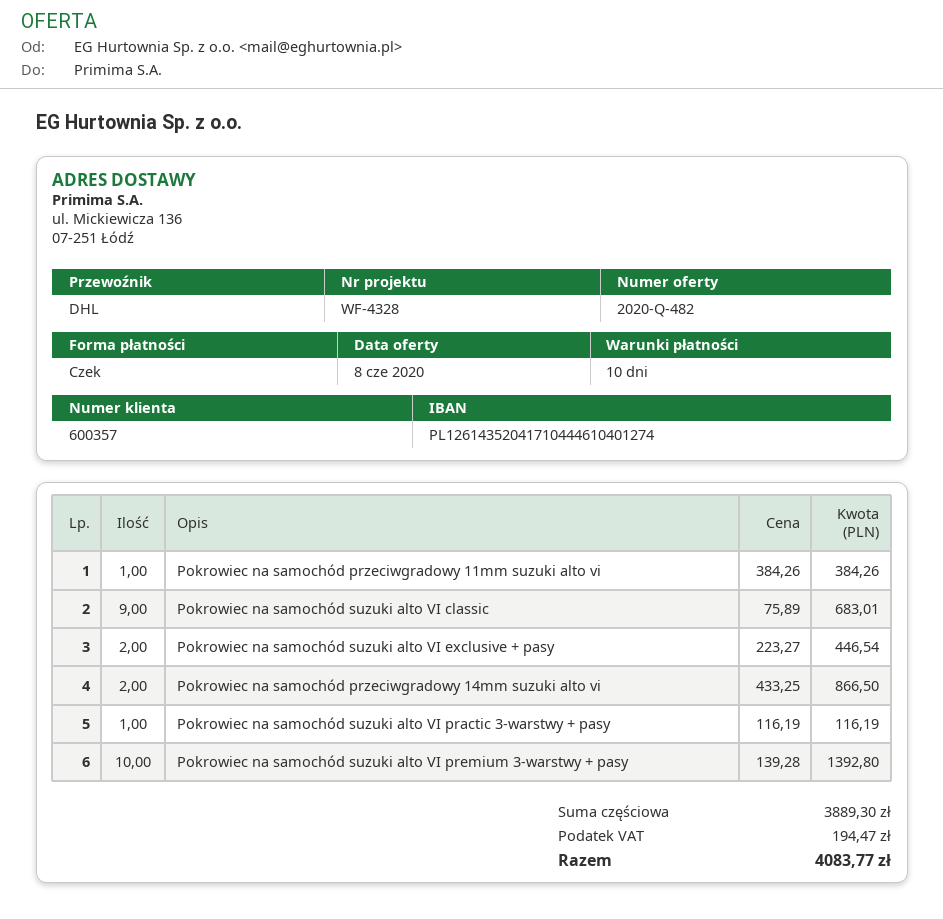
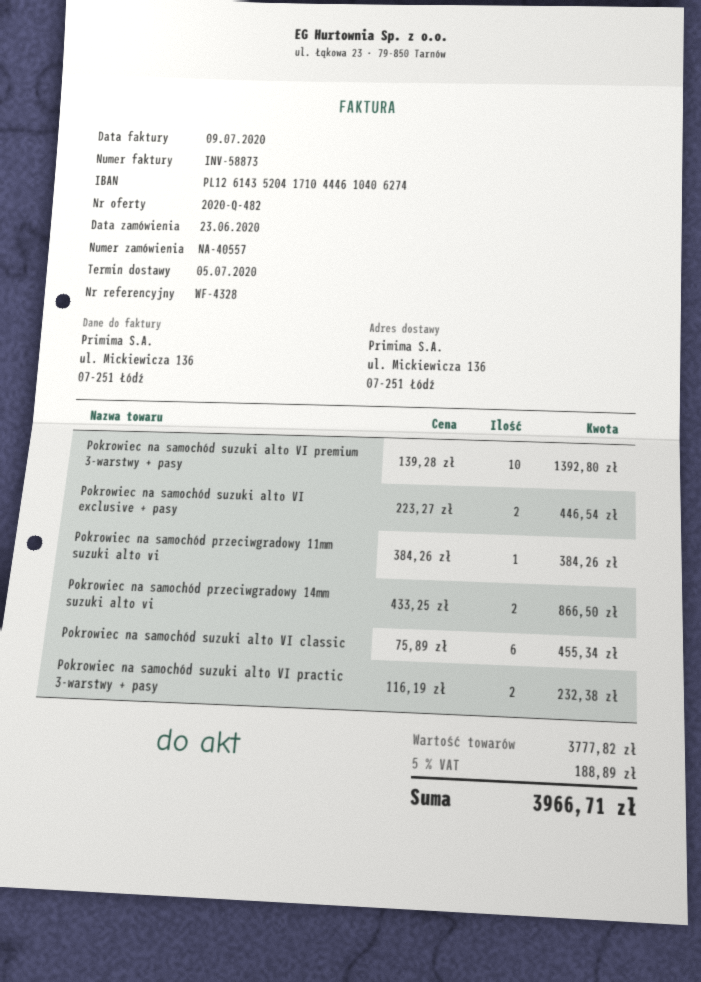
bank account: PL12614352041710444610401274 -> PL12614352041710444610406274
Pokrowiec na samochód suzuki alto VI classic: 9 x 75.89 = 683.01 -> 6 x 75.89 = 455.34
Pokrowiec na samochód suzuki alto VI practic 3-warstwy + pasy: 1 x 116.19 = 116.19 -> 2 x 116.19 = 232.38
subtotal: 3889.30 -> 3777.82
tax: 194.47 -> 188.89
total: 4083.77 -> 3966.71

